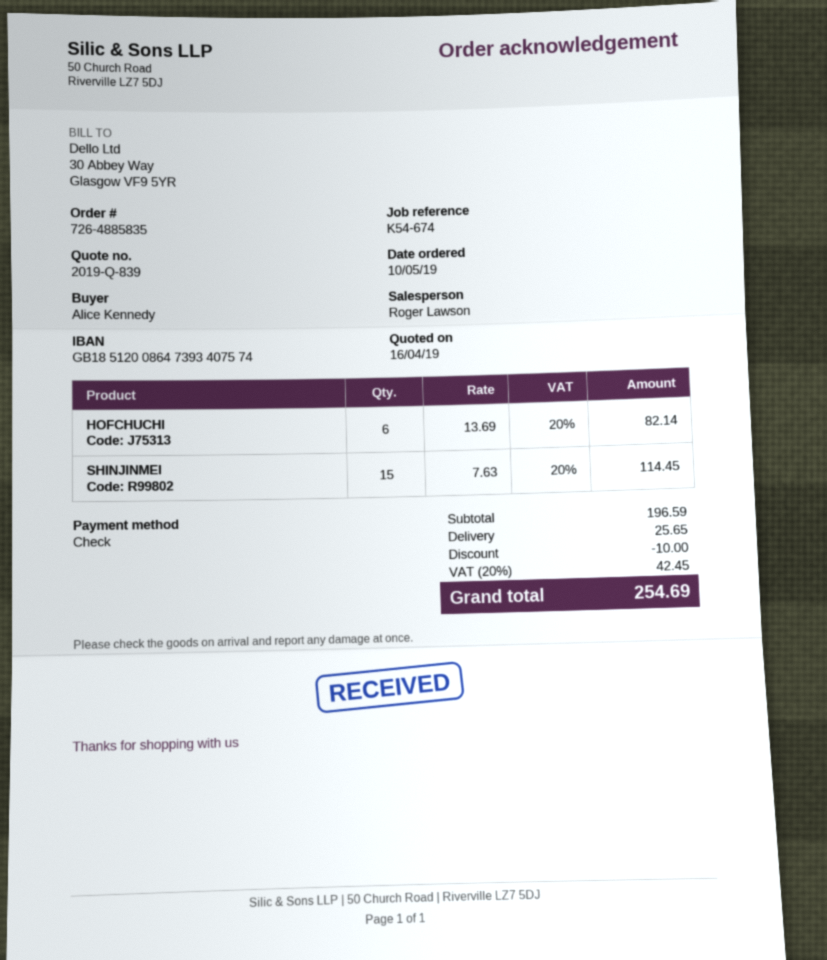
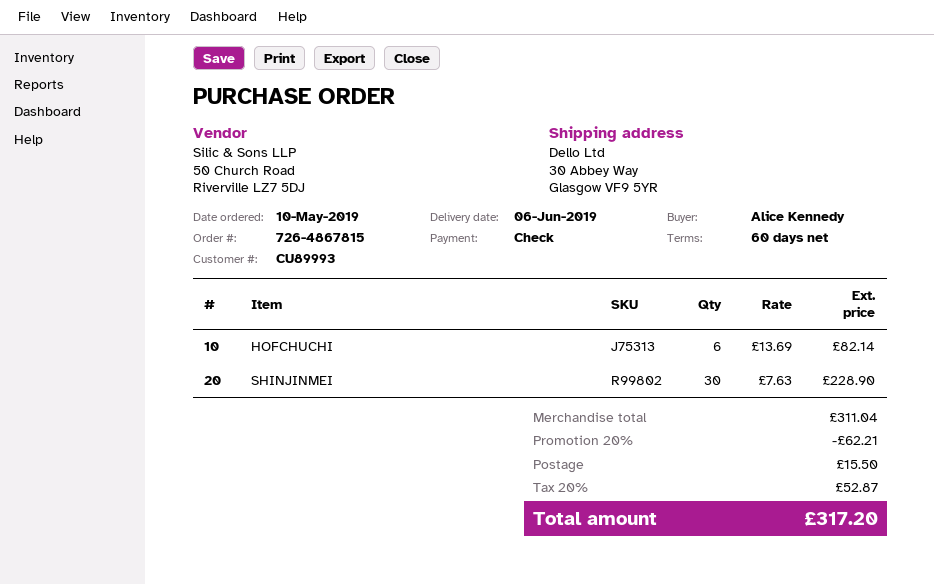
order number: 726-4885835 -> 726-4867815
SHINJINMEI: 15 x 7.63 = 114.45 -> 30 x 7.63 = 228.90
subtotal: 196.59 -> 311.04
discount: 10.00 -> 62.21
shipping: 25.65 -> 15.50
tax: 20% = 42.45 -> 20% = 52.87
total: 254.69 -> 317.20

